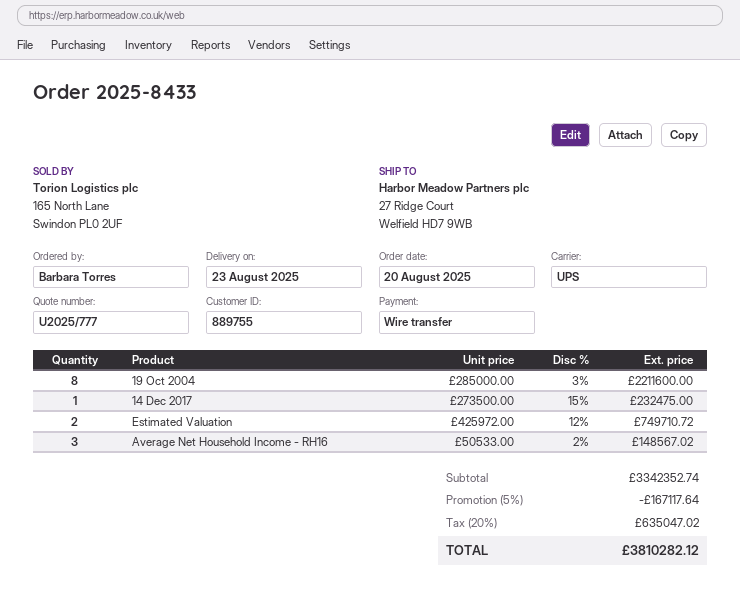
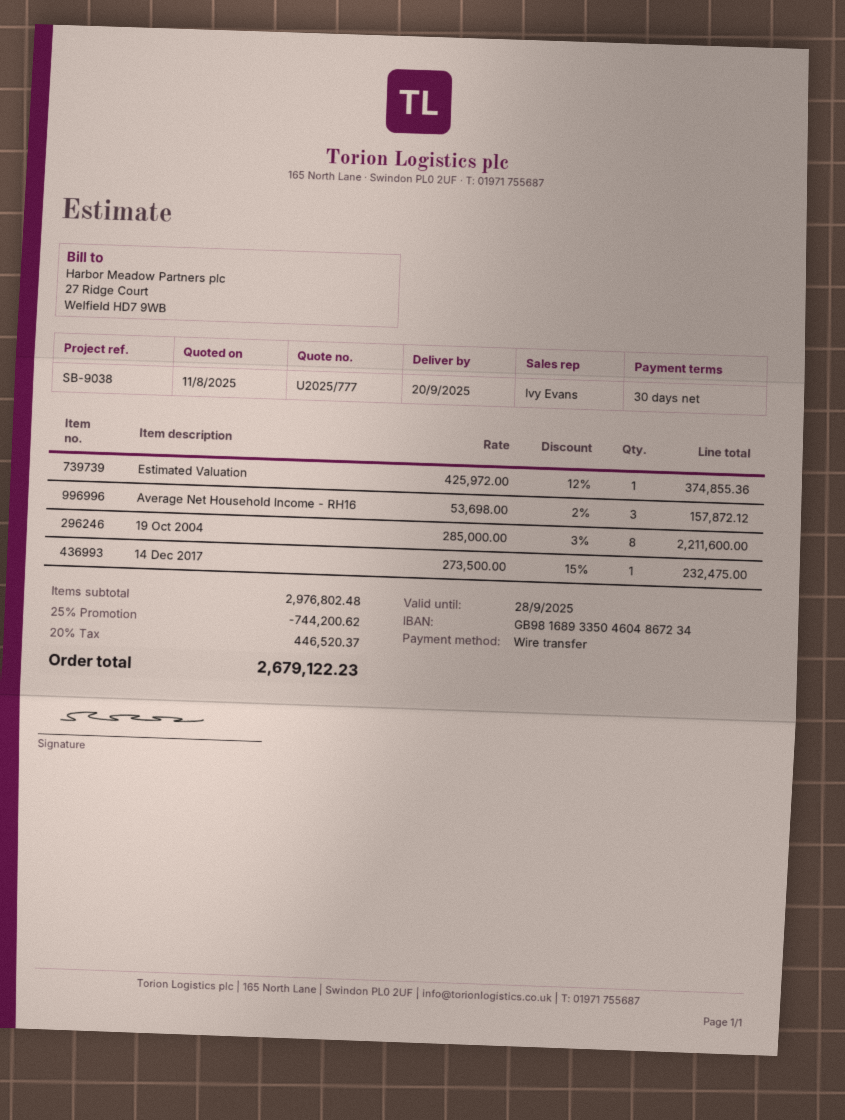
delivery date: 2025-08-23 -> 2025-09-20
Estimated Valuation: 2 x 425972.00 - 12% = 749710.72 -> 1 x 425972.00 - 12% = 374855.36
Average Net Household Income - RH16: 3 x 50533.00 - 2% = 148567.02 -> 3 x 53698.00 - 2% = 157872.12
subtotal: 3342352.74 -> 2976802.48
discount: 5% = 167117.64 -> 25% = 744200.62
tax: 20% = 635047.02 -> 20% = 446520.37
total: 3810282.12 -> 2679122.23

